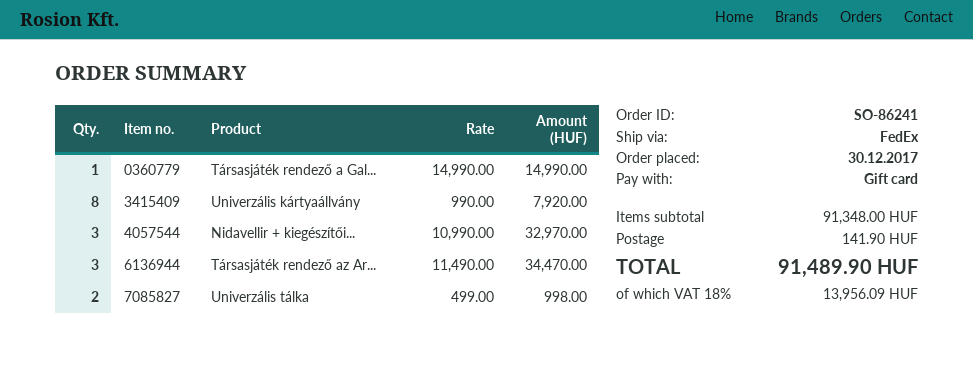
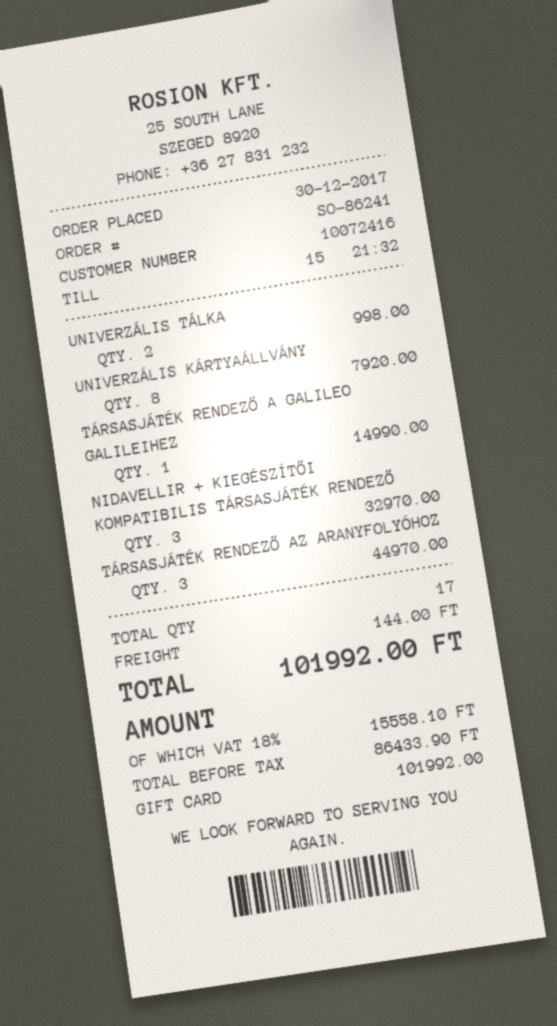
Társasjáték rendező az Ar...: 3 for 34470.00 -> 3 for 44970.00
shipping: 141.90 -> 144.00
tax: 18% = 13956.09 -> 18% = 15558.10
total: 91489.90 -> 101992.00

